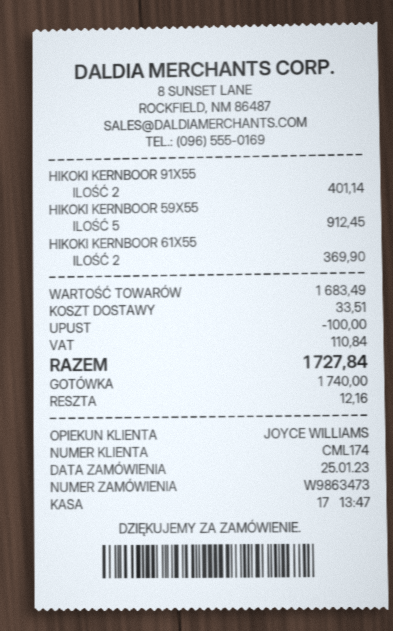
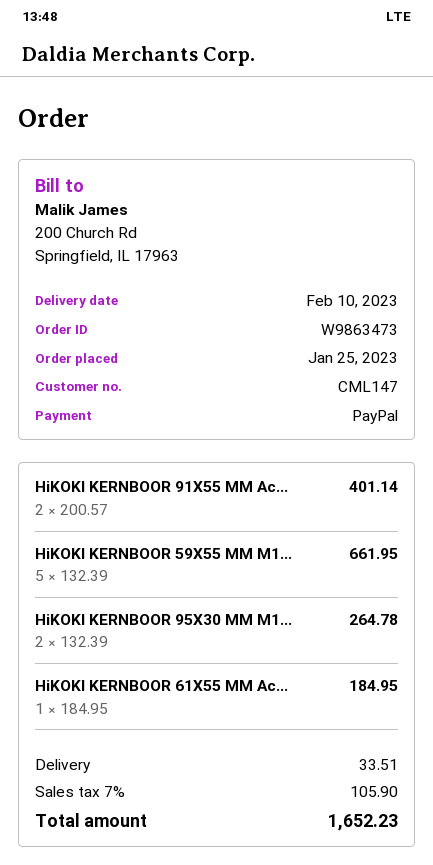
customer number: CML174 -> CML147
payment method: cash -> PayPal
HIKOKI KERNBOOR 59X55: 5 for 912.45 -> 5 for 661.95
HIKOKI KERNBOOR 61X55: 2 for 369.90 -> 1 for 184.95
HiKOKI KERNBOOR 95X30 MM M1...: none -> 2 for 264.78
discount: 100.00 -> none
tax: 110.84 -> 105.90
total: 1727.84 -> 1652.23

